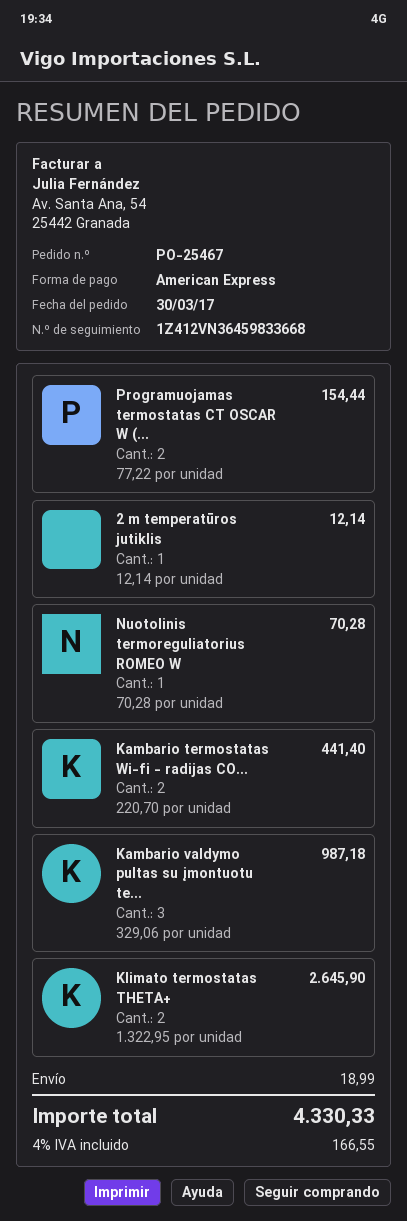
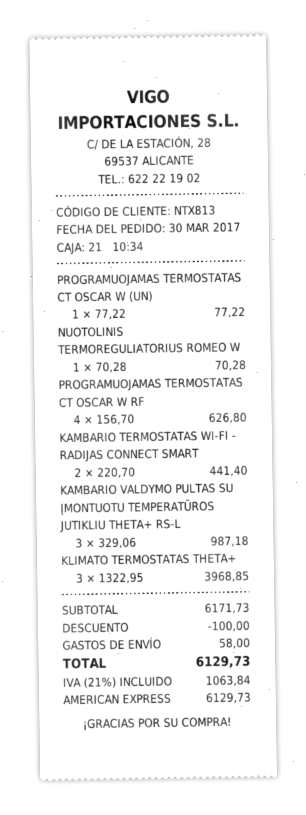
Programuojamas termostatas CT OSCAR W (...: 2 x 77.22 = 154.44 -> 1 x 77.22 = 77.22
2 m temperatūros jutiklis: 1 x 12.14 = 12.14 -> none
Klimato termostatas THETA+: 2 x 1322.95 = 2645.90 -> 3 x 1322.95 = 3968.85
PROGRAMUOJAMAS TERMOSTATAS CT OSСAR W RF: none -> 4 x 156.70 = 626.80
discount: none -> 100.00
shipping: 18.99 -> 58.00
tax: 4% = 166.55 -> 21% = 1063.84
total: 4330.33 -> 6129.73

